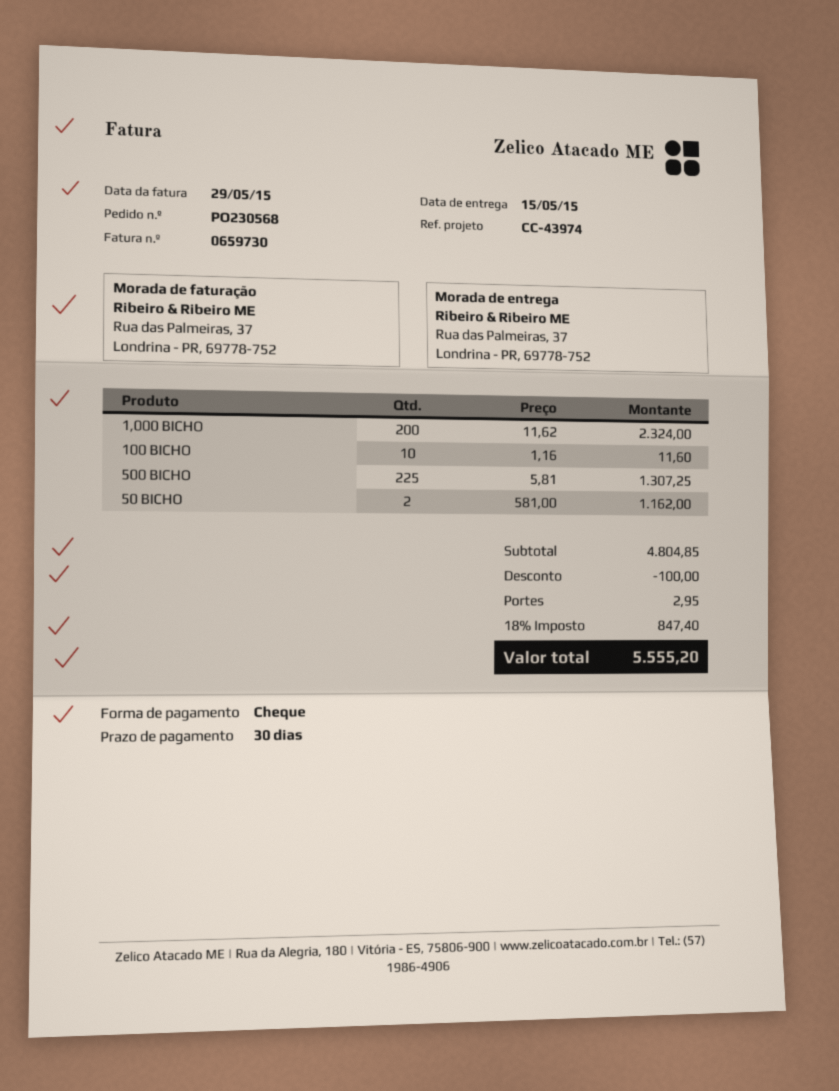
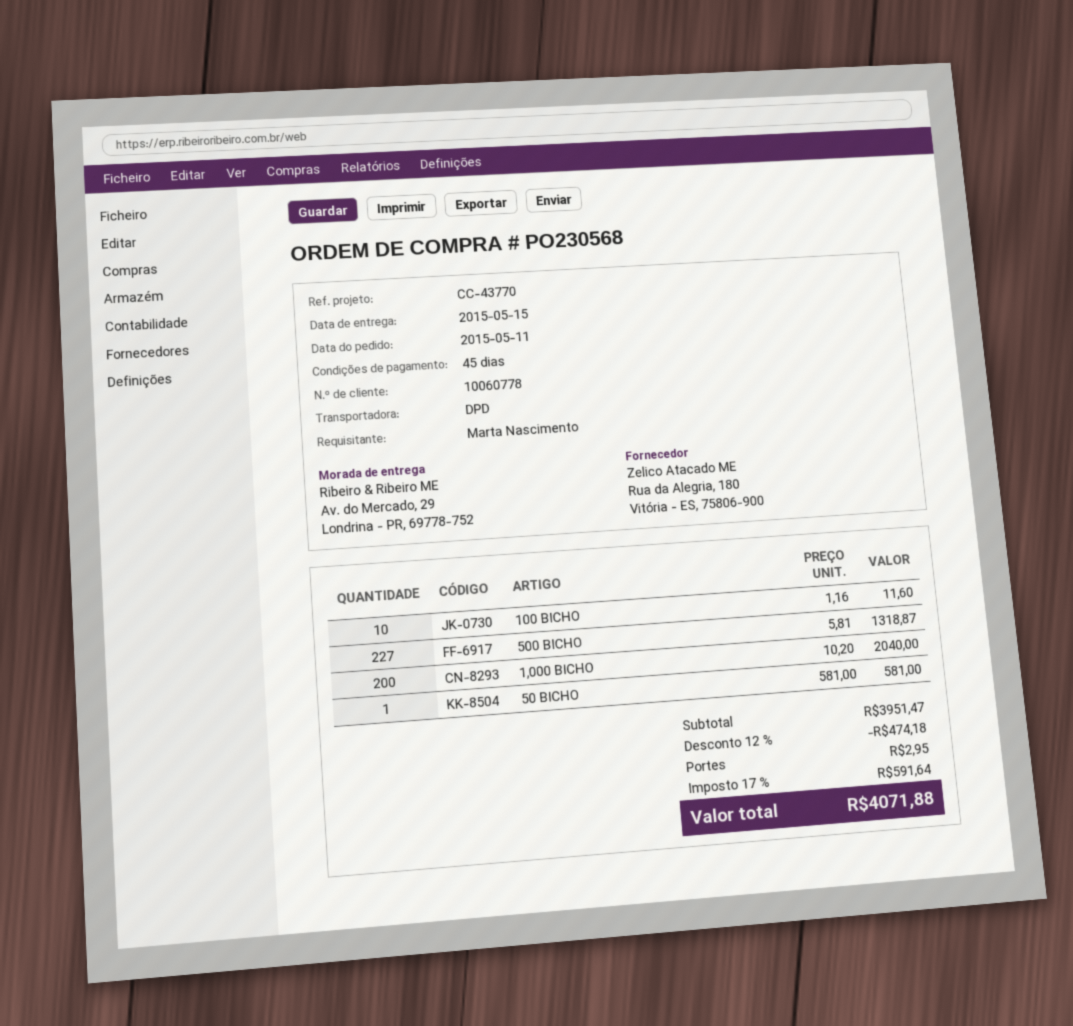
payment terms: 30 days -> 45 days
reference: CC-43974 -> CC-43770
ship to: Rua das Palmeiras, 37, Londrina - PR, 69778-752 -> Av. do Mercado, 29, Londrina - PR, 69778-752
1,000 BICHO: 200 x 11.62 = 2324.00 -> 200 x 10.20 = 2040.00
500 BICHO: 225 x 5.81 = 1307.25 -> 227 x 5.81 = 1318.87
50 BICHO: 2 x 581.00 = 1162.00 -> 1 x 581.00 = 581.00
subtotal: 4804.85 -> 3951.47
discount: 100.00 -> 474.18
tax: 18% = 847.40 -> 17% = 591.64
total: 5555.20 -> 4071.88

